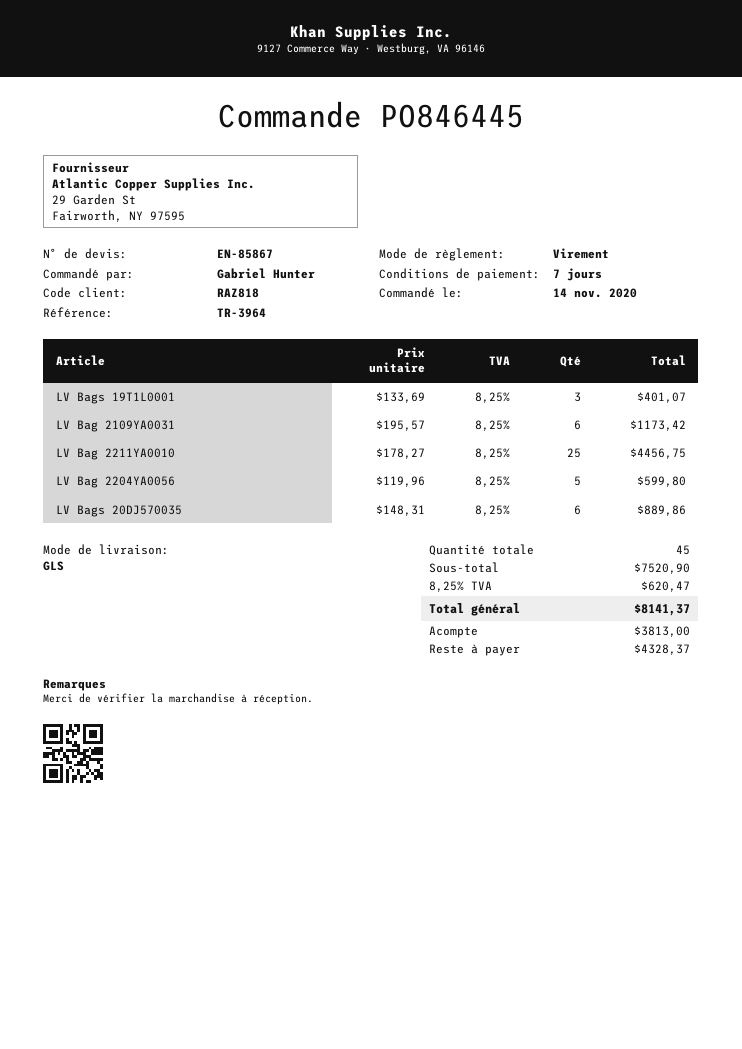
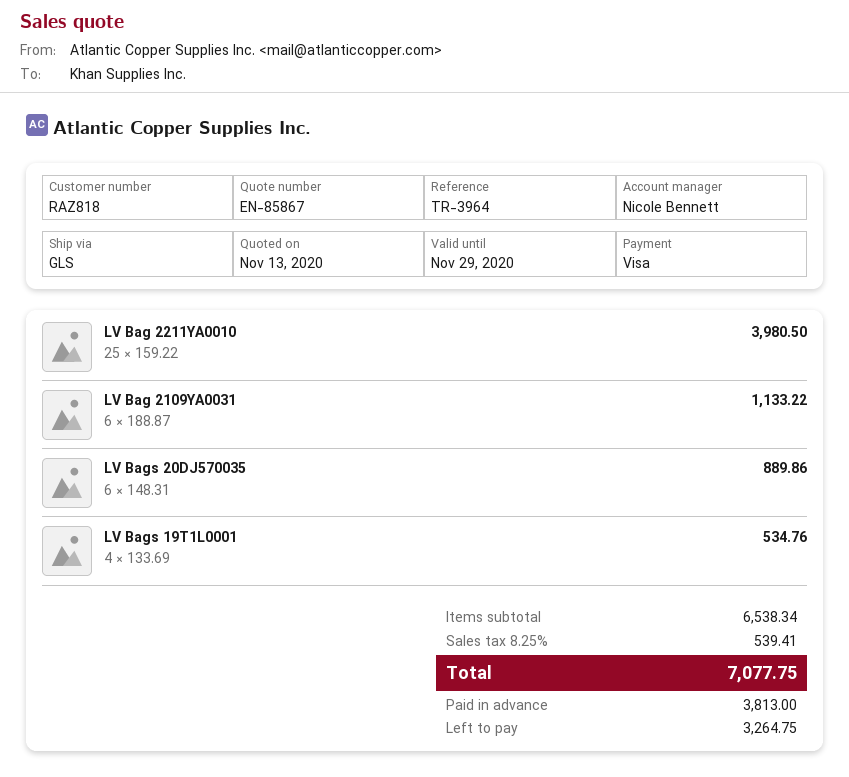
payment method: bank transfer -> Visa
LV Bags 19T1L0001: 3 x 133.69 = 401.07 -> 4 x 133.69 = 534.76
LV Bag 2109YA0031: 6 x 195.57 = 1173.42 -> 6 x 188.87 = 1133.22
LV Bag 2211YA0010: 25 x 178.27 = 4456.75 -> 25 x 159.22 = 3980.50
LV Bag 2204YA0056: 5 x 119.96 = 599.80 -> none
subtotal: 7520.90 -> 6538.34
tax: 8.25% = 620.47 -> 8.25% = 539.41
total: 8141.37 -> 7077.75
balance: 4328.37 -> 3264.75

